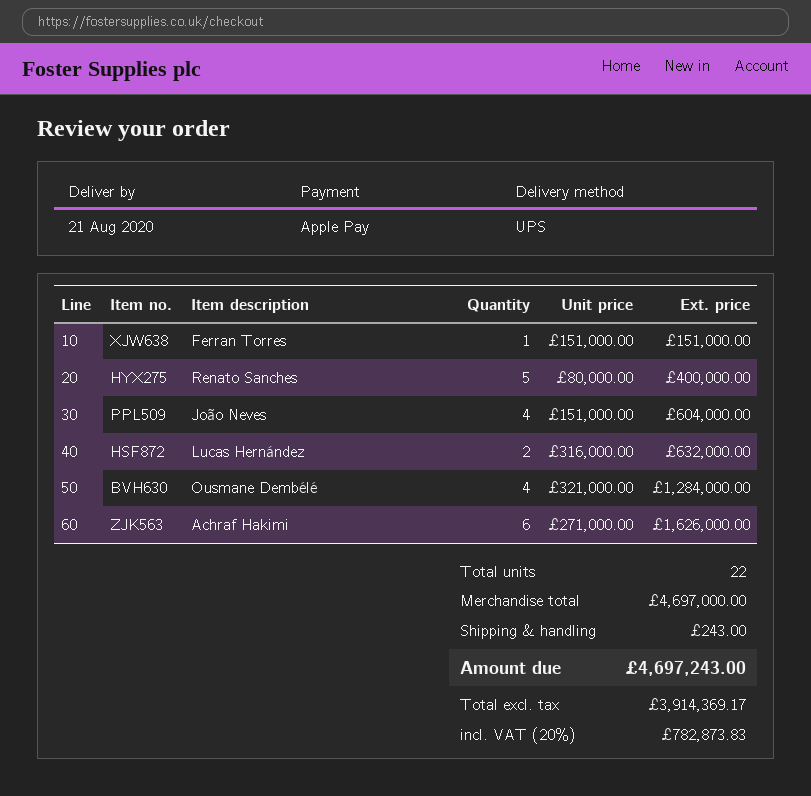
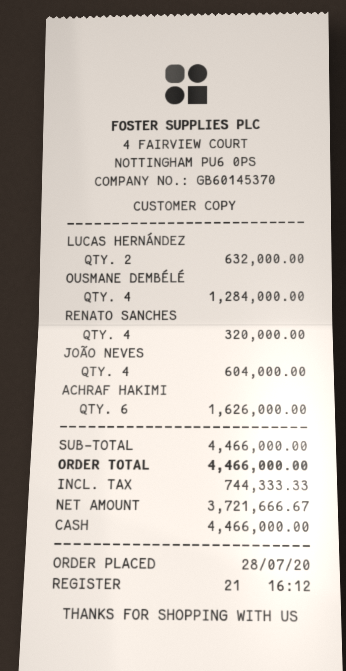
payment method: Apple Pay -> cash
Ferran Torres: 1 for 151000.00 -> none
Renato Sanches: 5 for 400000.00 -> 4 for 320000.00
subtotal: 4697000.00 -> 4466000.00
shipping: 243.00 -> none
net: 3914369.17 -> 3721666.67
tax: 782873.83 -> 744333.33
total: 4697243.00 -> 4466000.00

